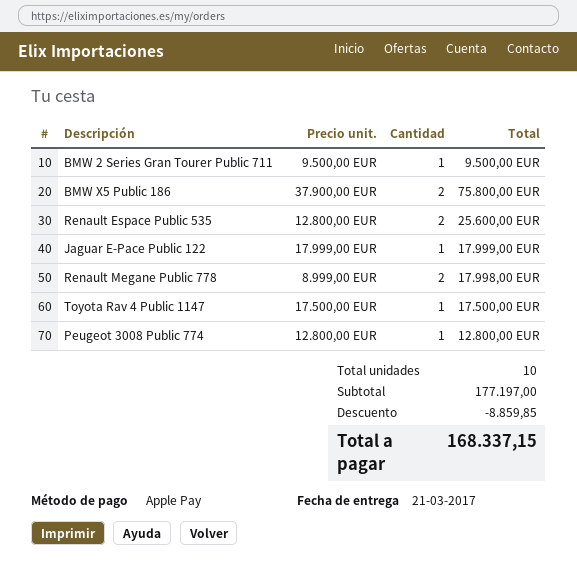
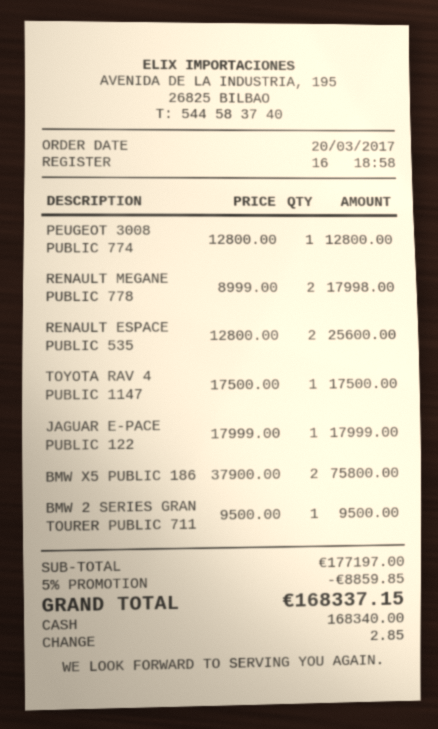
payment method: Apple Pay -> cash

